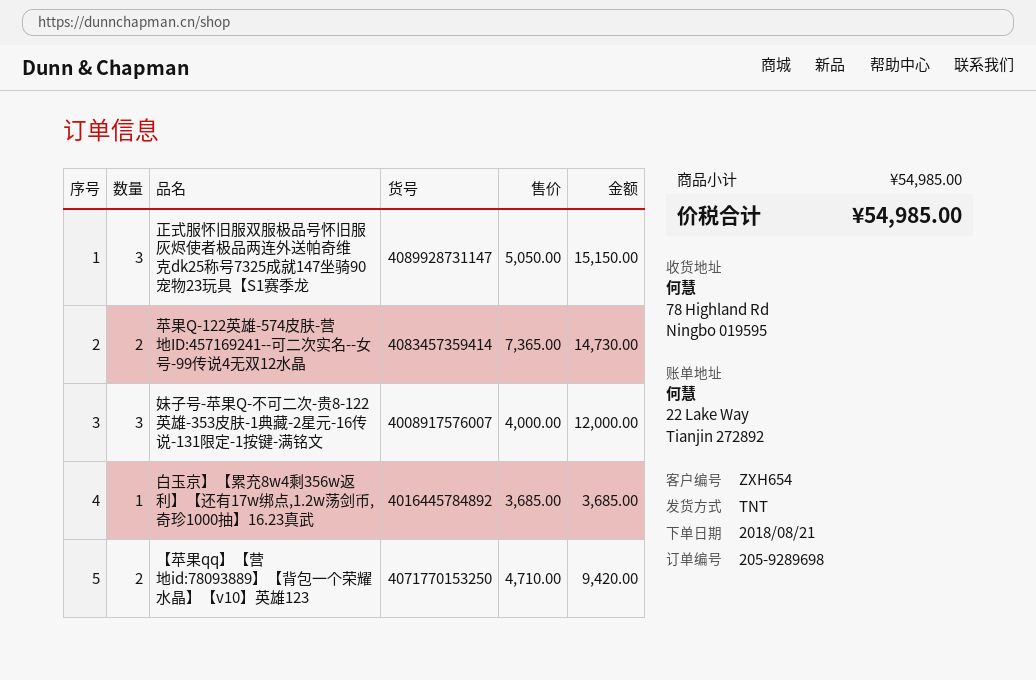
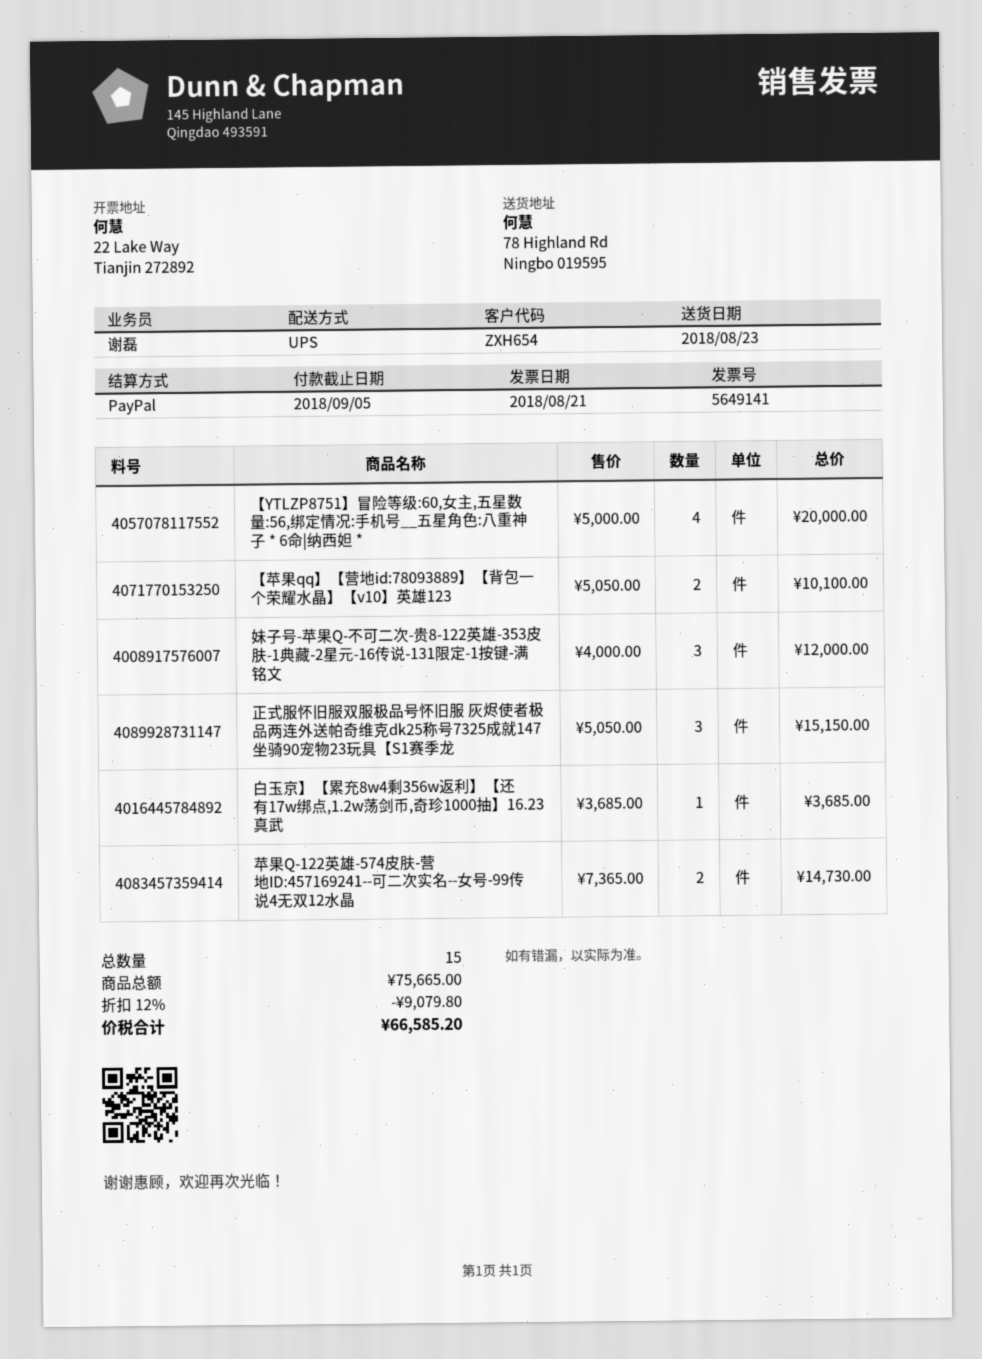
shipping method: TNT -> UPS
【苹果qq】【营地id:78093889】【背包一个荣耀水晶】【v10】英雄123: 2 x 4710.00 = 9420.00 -> 2 x 5050.00 = 10100.00
【YTLZP8751】冒险等级:60,女主,五星数量:56,绑定情况:手机号__五星角色:八重神子 * 6命|纳西妲 *: none -> 4 x 5000.00 = 20000.00
subtotal: 54985.00 -> 75665.00
discount: none -> 12% = 9079.80
total: 54985.00 -> 66585.20

